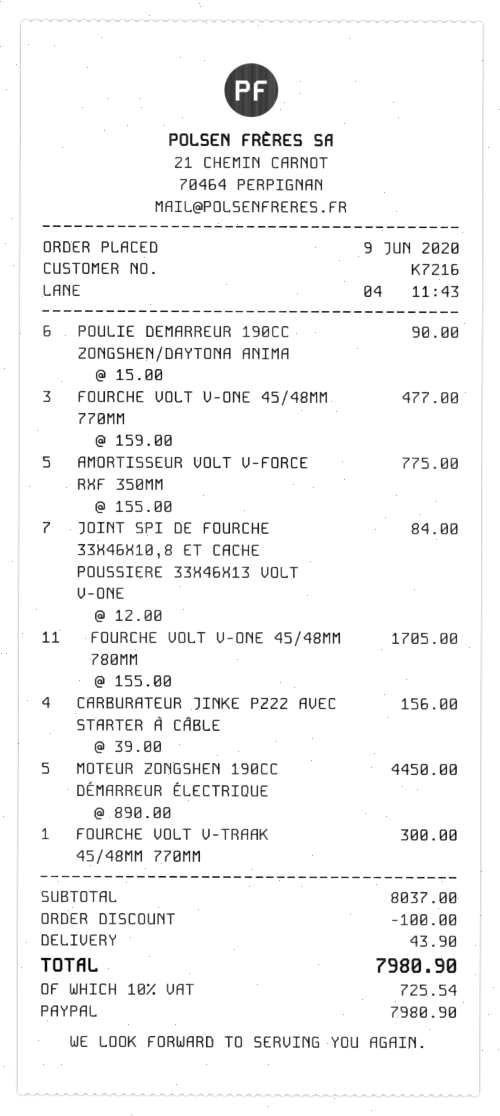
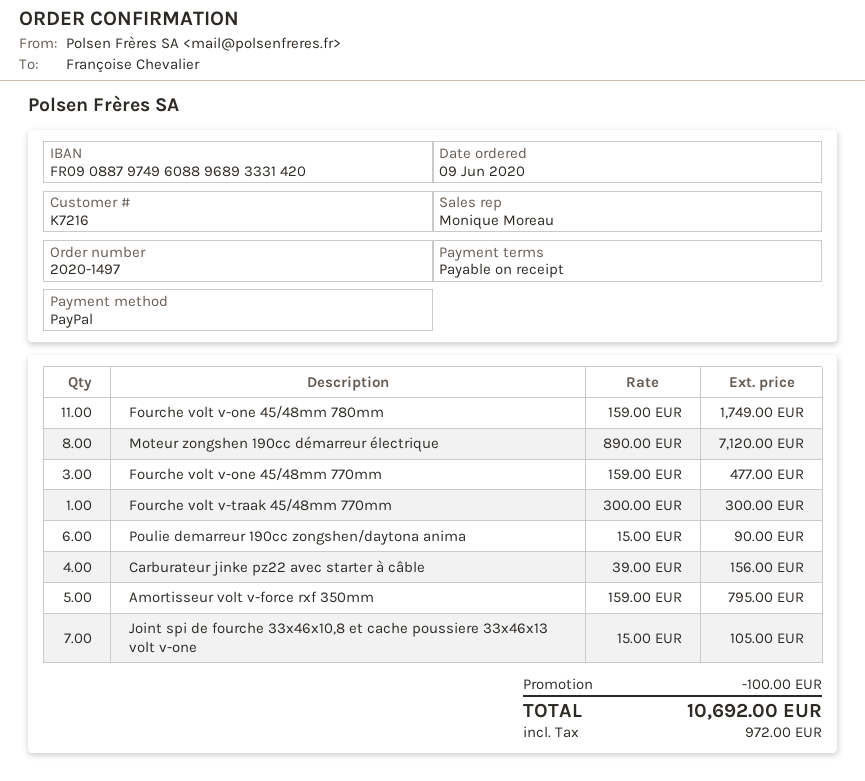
AMORTISSEUR VOLT V-FORCE RXF 350MM: 5 x 155.00 = 775.00 -> 5 x 159.00 = 795.00
JOINT SPI DE FOURCHE 33X46X10,8 ET CACHE POUSSIERE 33X46X13 VOLT V-ONE: 7 x 12.00 = 84.00 -> 7 x 15.00 = 105.00
FOURCHE VOLT V-ONE 45/48MM 780MM: 11 x 155.00 = 1705.00 -> 11 x 159.00 = 1749.00
MOTEUR ZONGSHEN 190CC DÉMARREUR ÉLECTRIQUE: 5 x 890.00 = 4450.00 -> 8 x 890.00 = 7120.00
shipping: 43.90 -> none
tax: 725.54 -> 972.00
total: 7980.90 -> 10692.00

